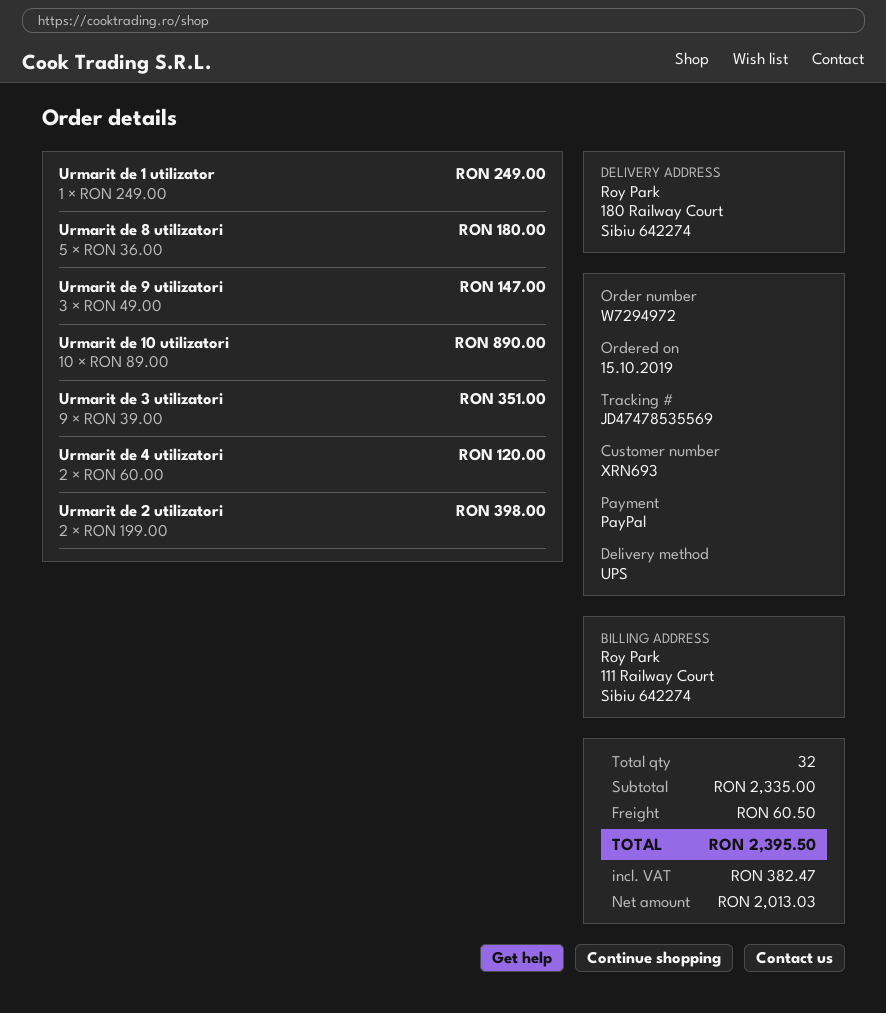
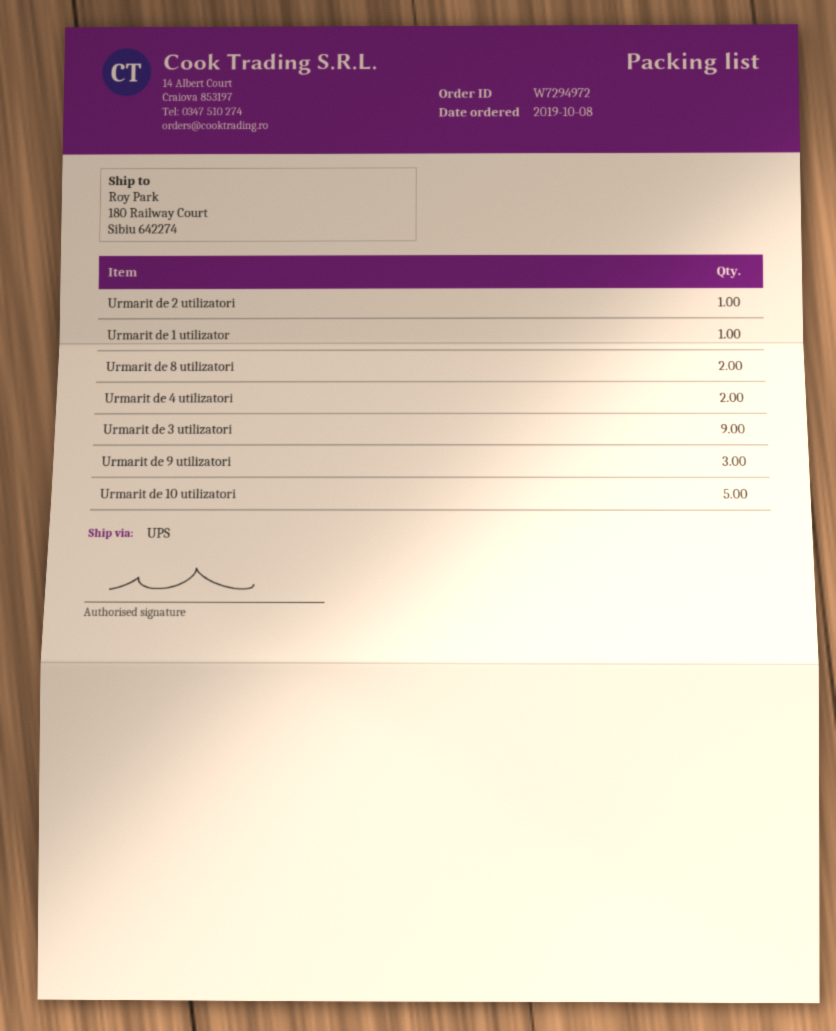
order date: 2019-10-15 -> 2019-10-08
Urmarit de 8 utilizatori: 5 -> 2
Urmarit de 10 utilizatori: 10 -> 5
Urmarit de 2 utilizatori: 2 -> 1

